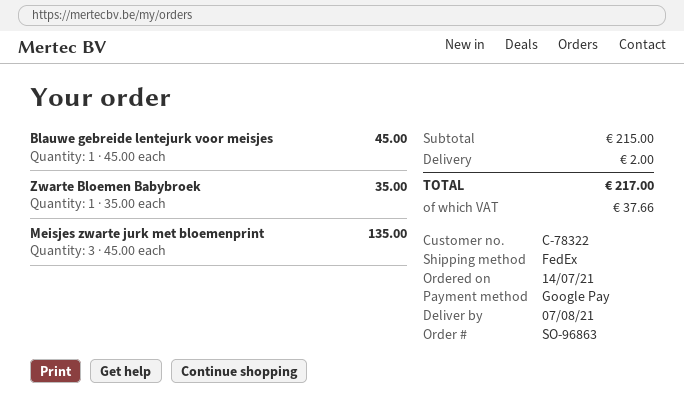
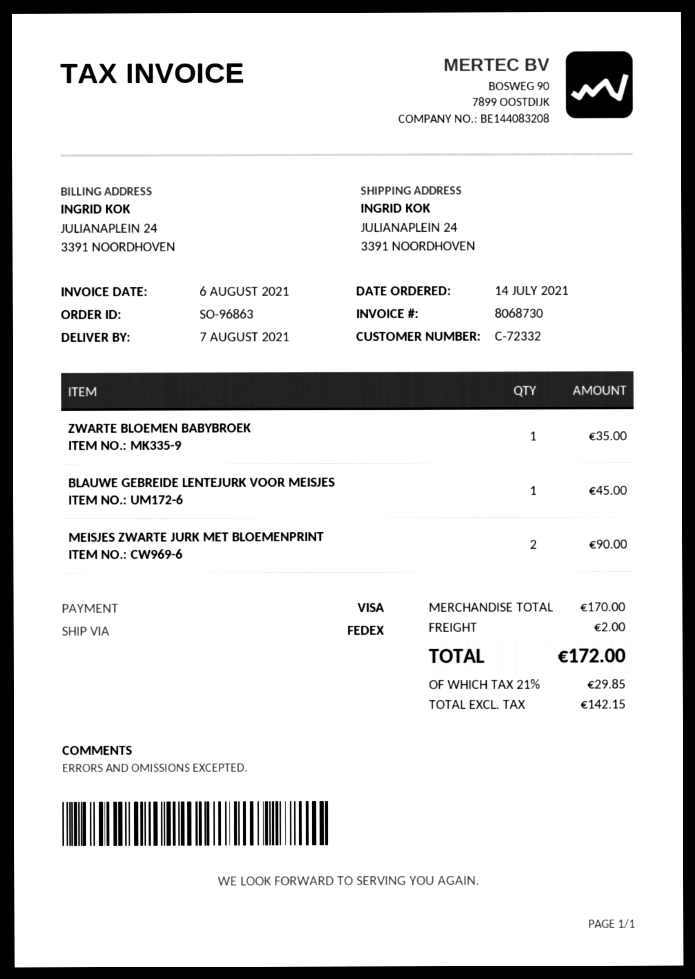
customer number: C-78322 -> C-72332
payment method: Google Pay -> Visa
Meisjes zwarte jurk met bloemenprint: 3 for 135.00 -> 2 for 90.00
subtotal: 215.00 -> 170.00
tax: 37.66 -> 29.85
total: 217.00 -> 172.00

